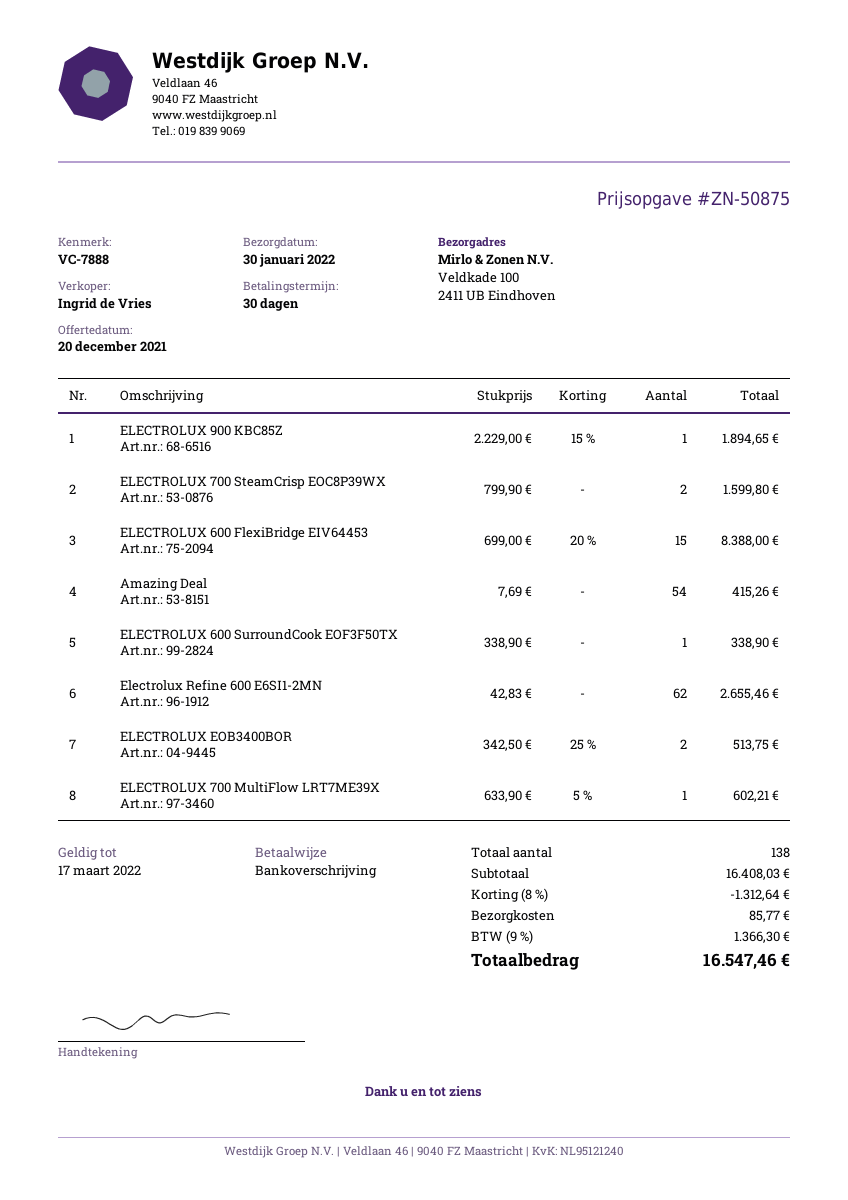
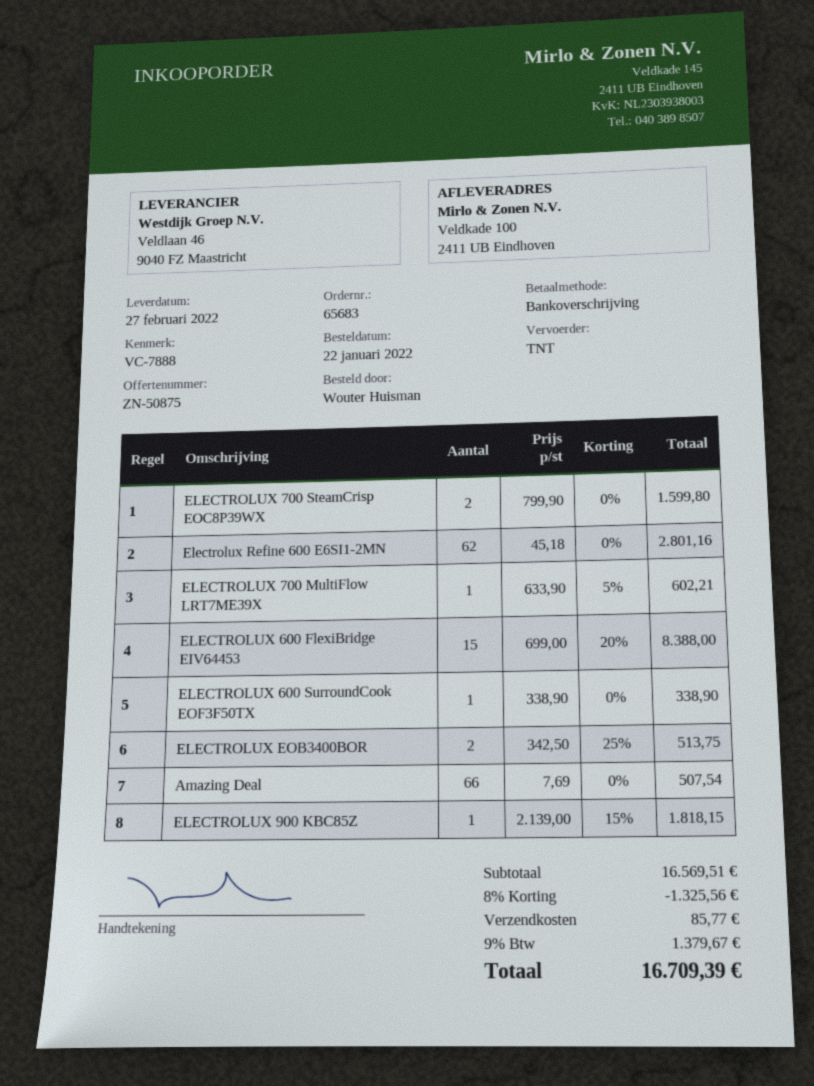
delivery date: 2022-01-30 -> 2022-02-27
ELECTROLUX 900 KBC85Z: 1 x 2229.00 - 15% = 1894.65 -> 1 x 2139.00 - 15% = 1818.15
Amazing Deal: 54 x 7.69 = 415.26 -> 66 x 7.69 = 507.54
Electrolux Refine 600 E6SI1-2MN: 62 x 42.83 = 2655.46 -> 62 x 45.18 = 2801.16
subtotal: 16408.03 -> 16569.51
discount: 8% = 1312.64 -> 8% = 1325.56
tax: 9% = 1366.30 -> 9% = 1379.67
total: 16547.46 -> 16709.39

